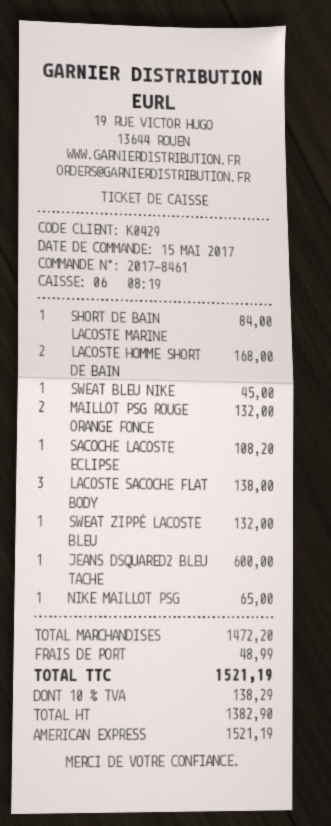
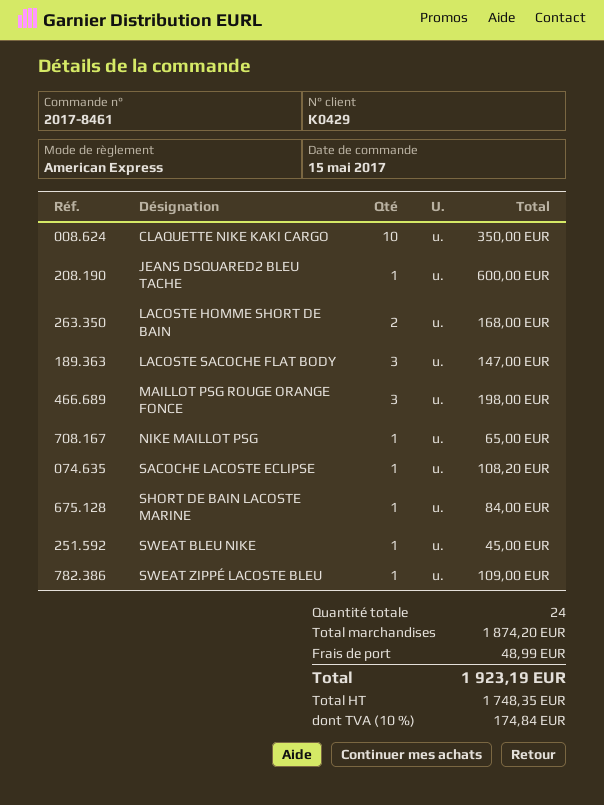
MAILLOT PSG ROUGE ORANGE FONCE: 2 for 132.00 -> 3 for 198.00
LACOSTE SACOCHE FLAT BODY: 3 for 138.00 -> 3 for 147.00
SWEAT ZIPPÉ LACOSTE BLEU: 1 for 132.00 -> 1 for 109.00
CLAQUETTE NIKE KAKI CARGO: none -> 10 for 350.00
subtotal: 1472.20 -> 1874.20
net: 1382.90 -> 1748.35
tax: 10% = 138.29 -> 10% = 174.84
total: 1521.19 -> 1923.19

